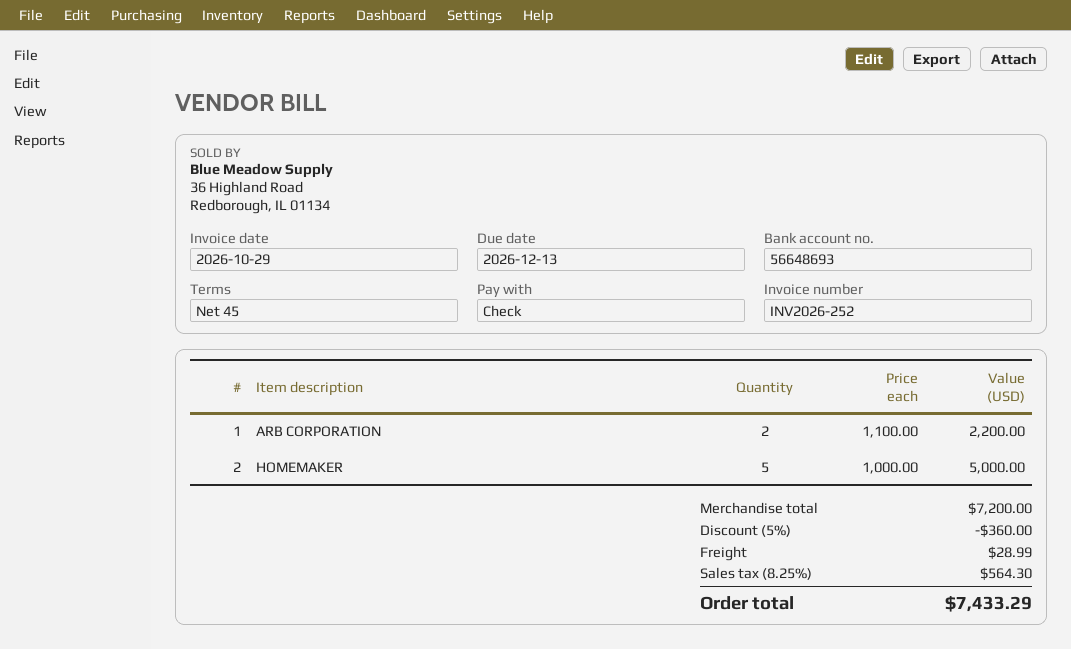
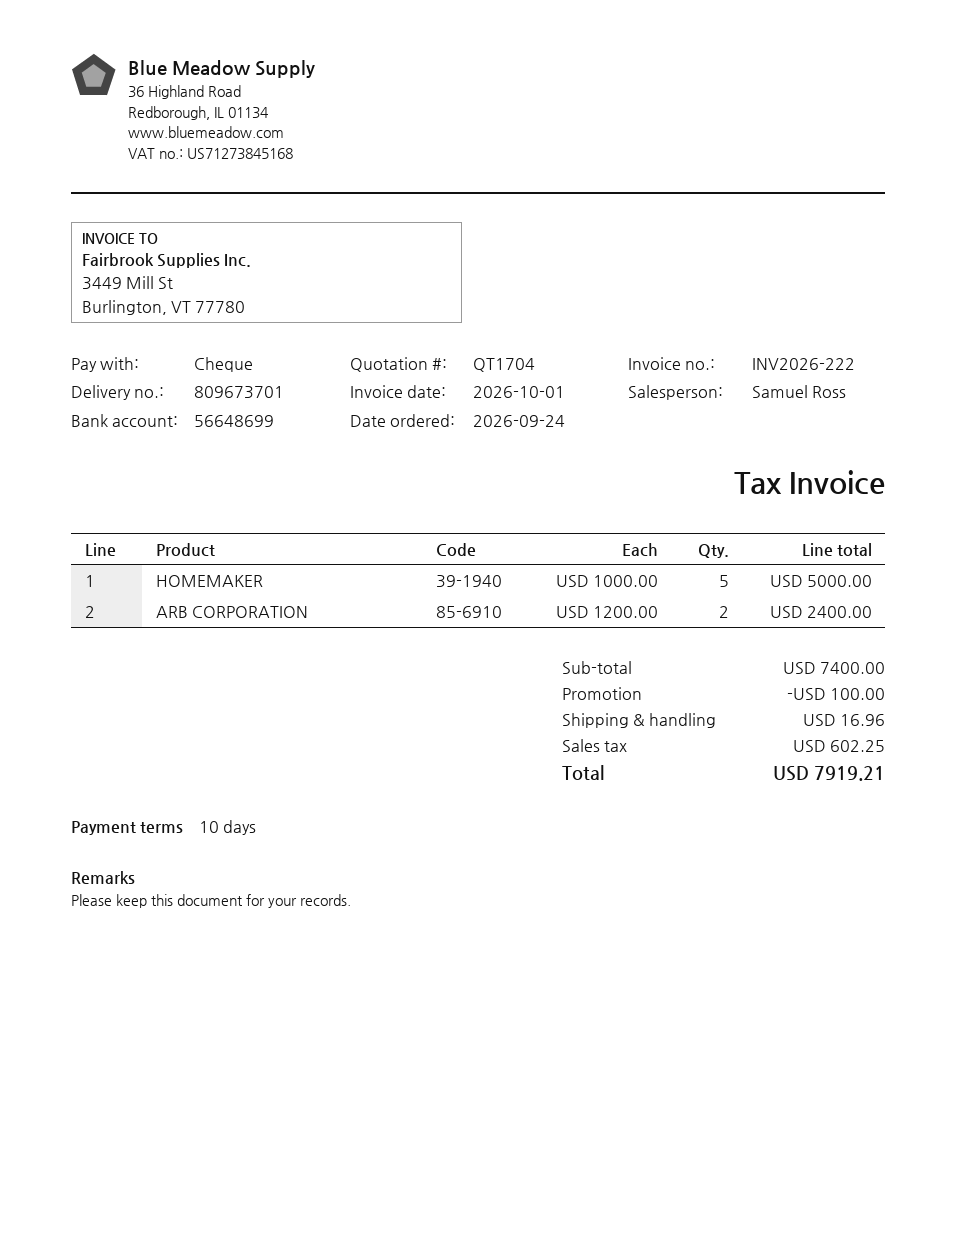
invoice number: INV2026-252 -> INV2026-222
invoice date: 2026-10-29 -> 2026-10-01
payment terms: 45 days -> 10 days
bank account: 56648693 -> 56648699
ARB CORPORATION: 2 x 1100.00 = 2200.00 -> 2 x 1200.00 = 2400.00
subtotal: 7200.00 -> 7400.00
discount: 360.00 -> 100.00
shipping: 28.99 -> 16.96
tax: 564.30 -> 602.25
total: 7433.29 -> 7919.21

